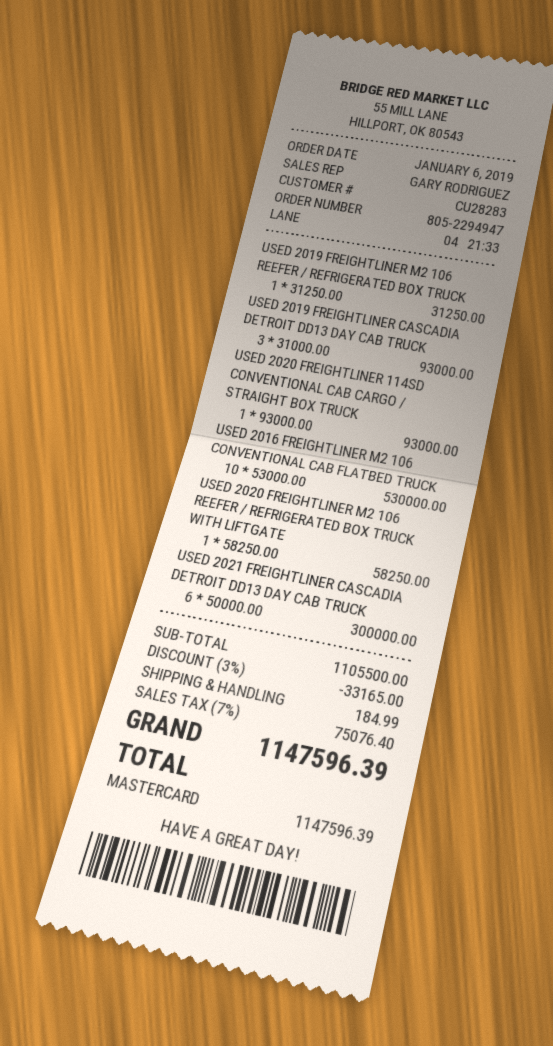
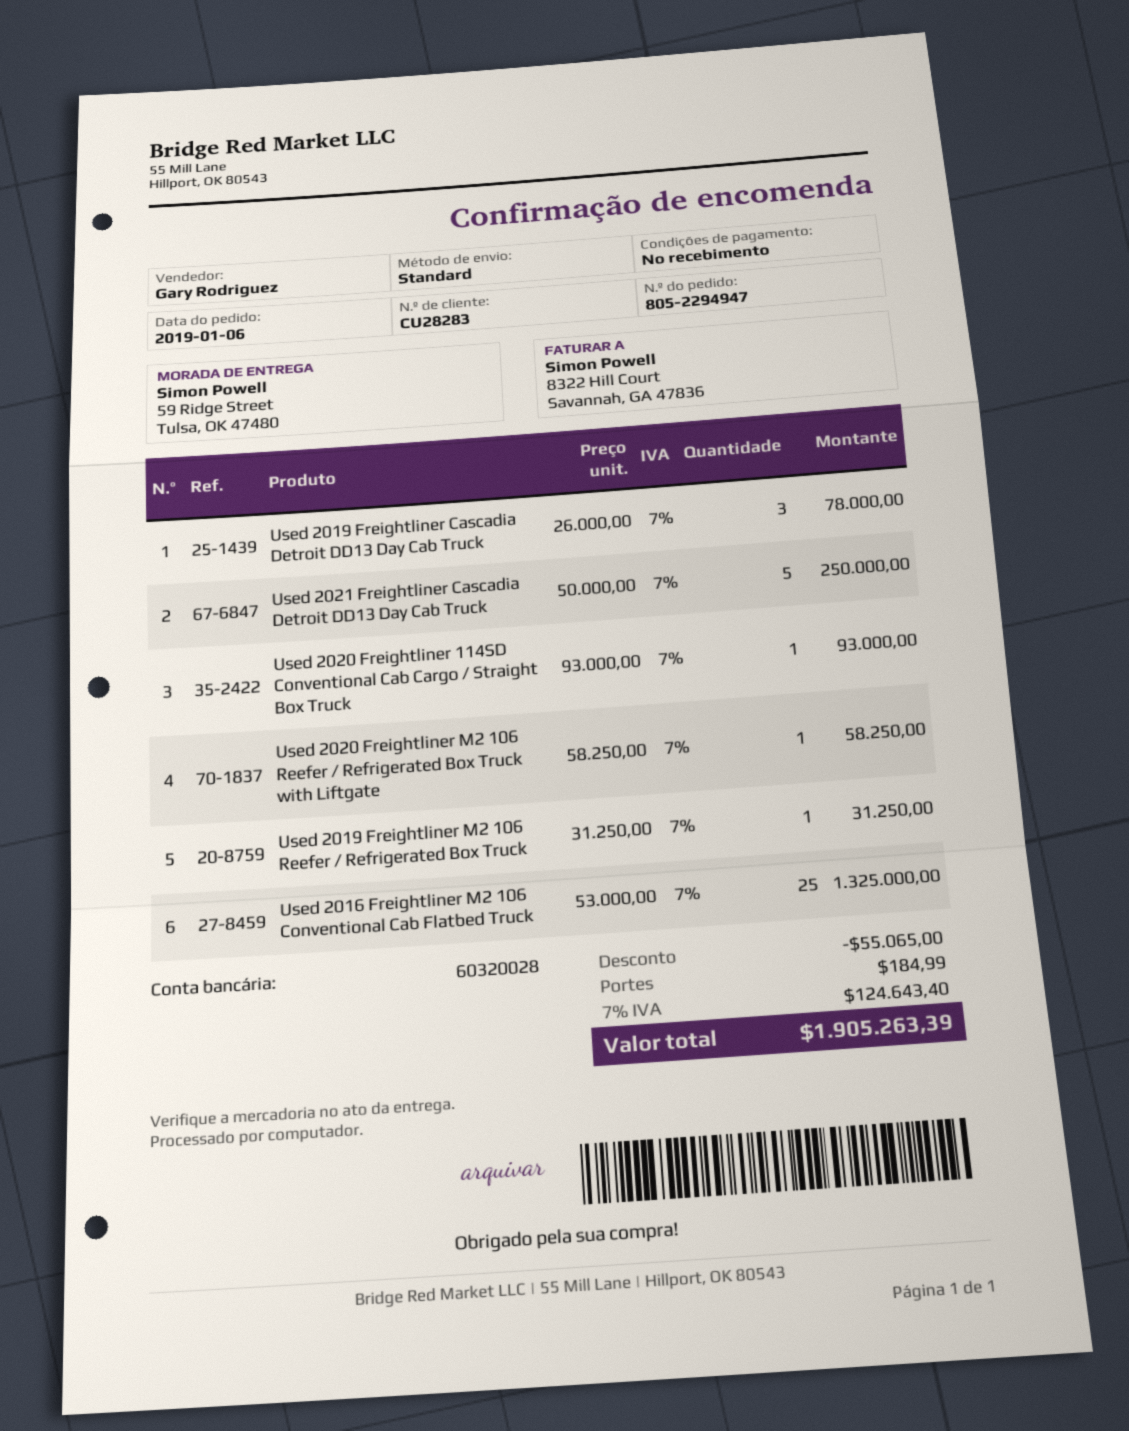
USED 2019 FREIGHTLINER CASCADIA DETROIT DD13 DAY CAB TRUCK: 3 x 31000.00 = 93000.00 -> 3 x 26000.00 = 78000.00
USED 2016 FREIGHTLINER M2 106 CONVENTIONAL CAB FLATBED TRUCK: 10 x 53000.00 = 530000.00 -> 25 x 53000.00 = 1325000.00
USED 2021 FREIGHTLINER CASCADIA DETROIT DD13 DAY CAB TRUCK: 6 x 50000.00 = 300000.00 -> 5 x 50000.00 = 250000.00
discount: 33165.00 -> 55065.00
tax: 7% = 75076.40 -> 7% = 124643.40
total: 1147596.39 -> 1905263.39

